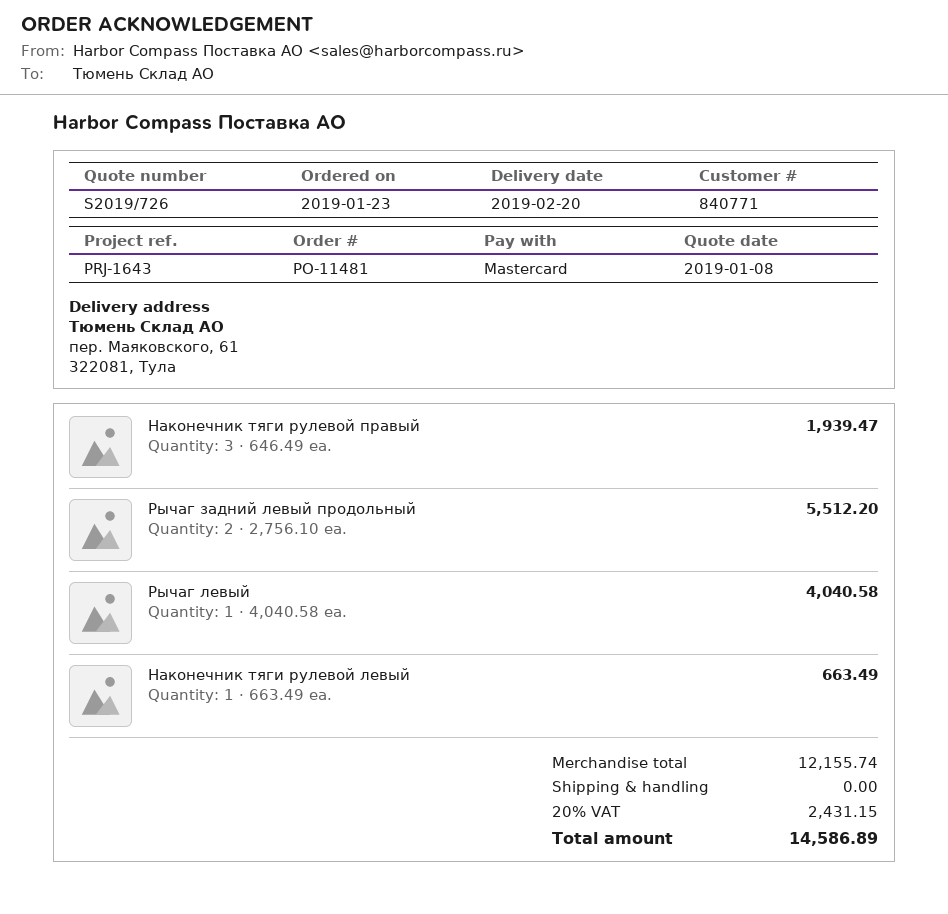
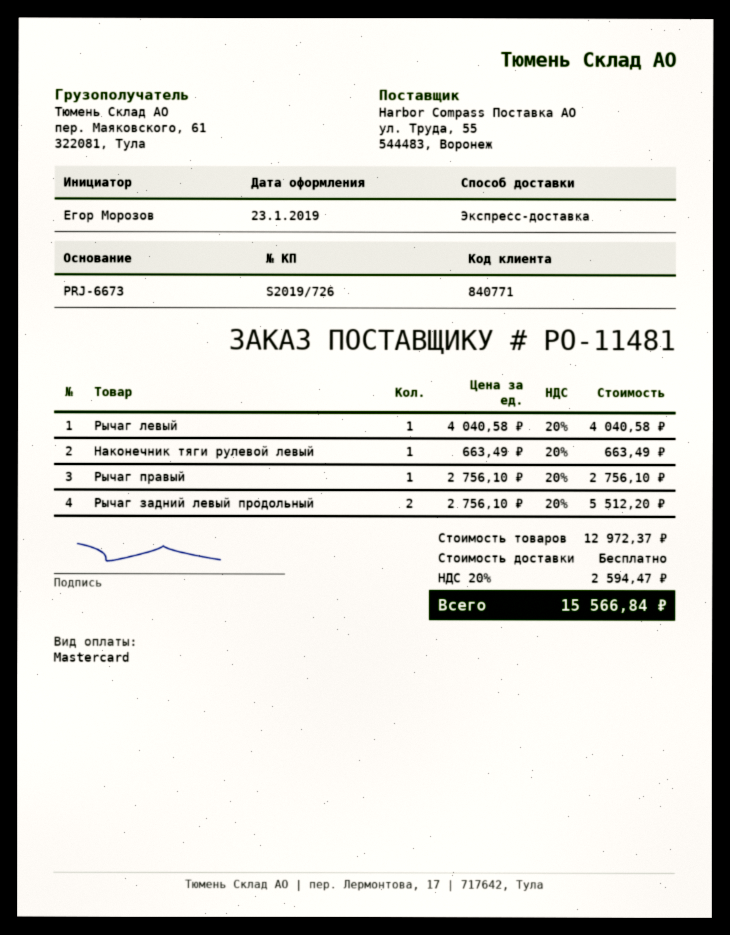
reference: PRJ-1643 -> PRJ-6673
Наконечник тяги рулевой правый: 3 x 646.49 = 1939.47 -> none
Рычаг правый: none -> 1 x 2756.10 = 2756.10
subtotal: 12155.74 -> 12972.37
tax: 20% = 2431.15 -> 20% = 2594.47
total: 14586.89 -> 15566.84

